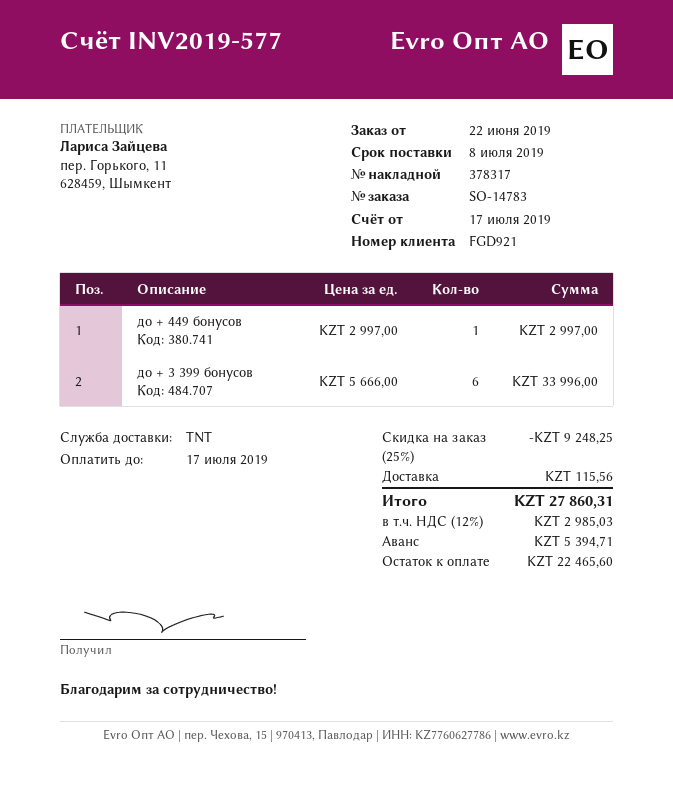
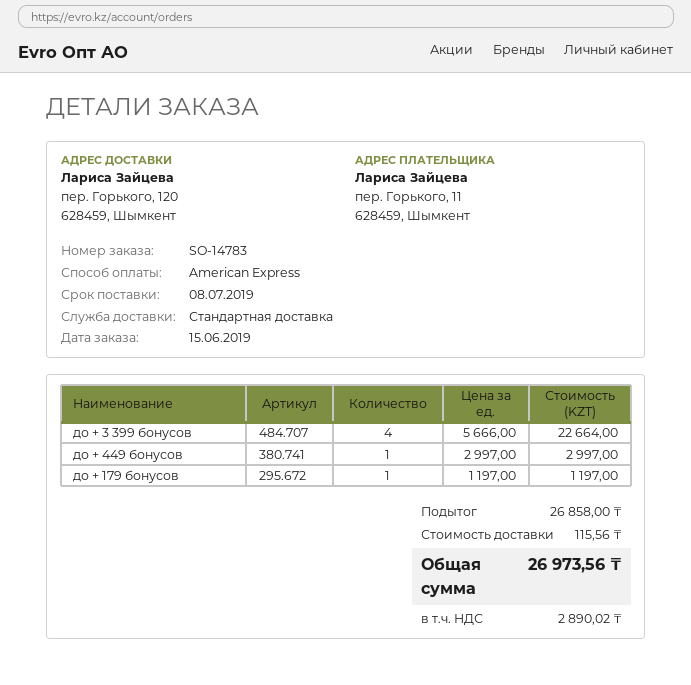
order date: 2019-06-22 -> 2019-06-15
shipping method: TNT -> standard
до + 3 399 бонусов: 6 x 5666.00 = 33996.00 -> 4 x 5666.00 = 22664.00
до + 179 бонусов: none -> 1 x 1197.00 = 1197.00
discount: 25% = 9248.25 -> none
tax: 2985.03 -> 2890.02
total: 27860.31 -> 26973.56

